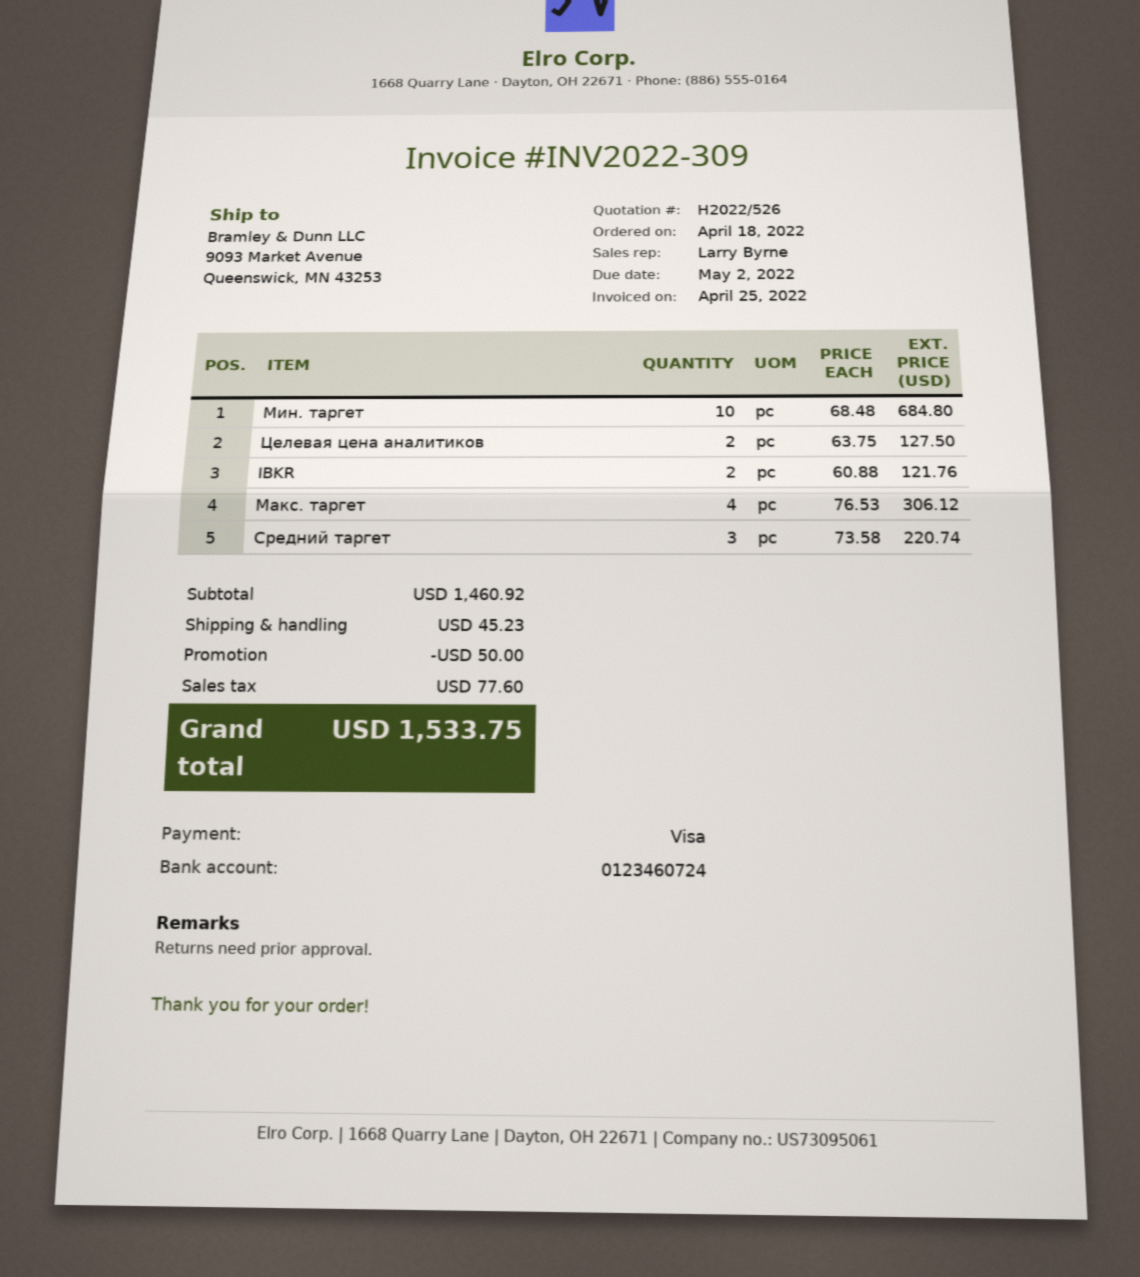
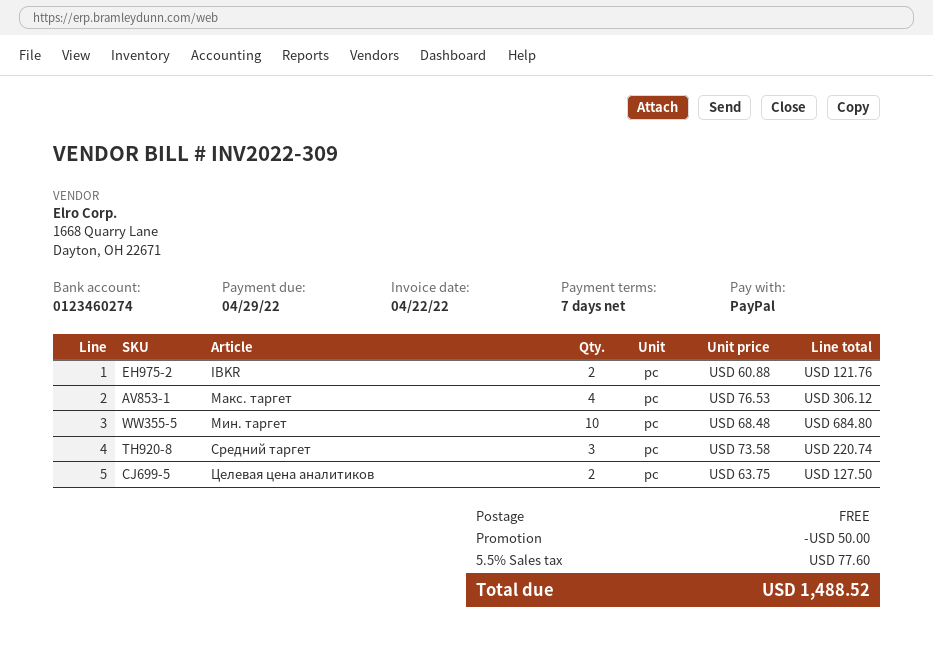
invoice date: 2022-04-25 -> 2022-04-22
due date: 2022-05-02 -> 2022-04-29
payment method: Visa -> PayPal
bank account: 0123460724 -> 0123460274
shipping: 45.23 -> 0.00
total: 1533.75 -> 1488.52

